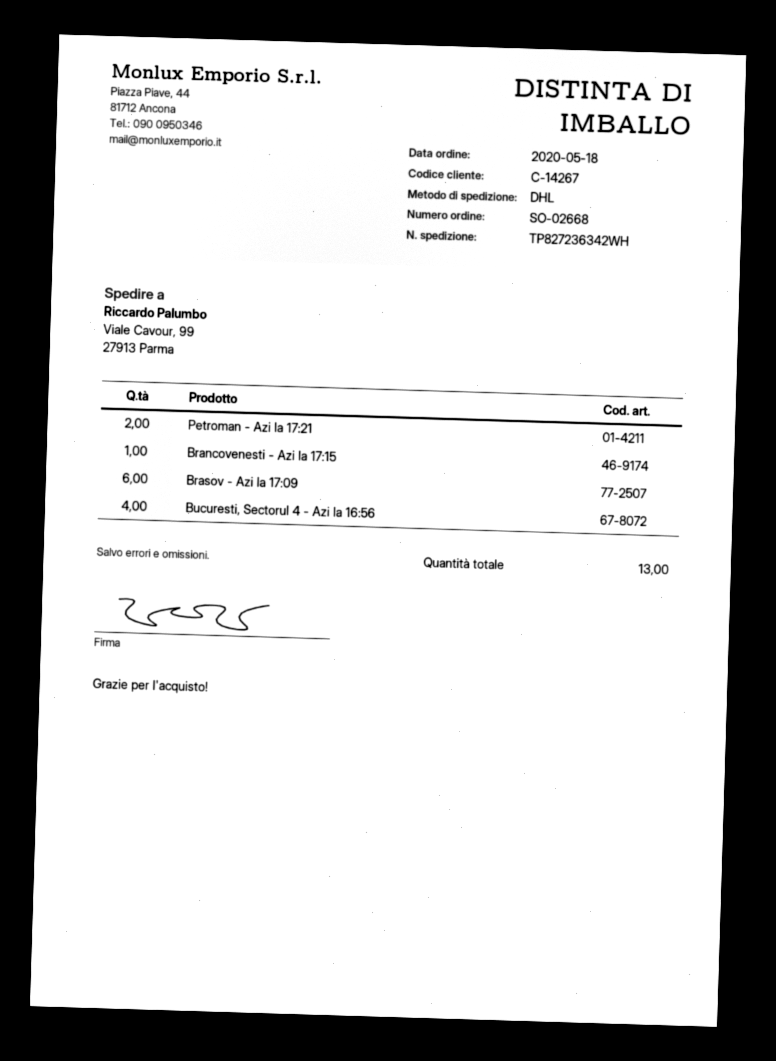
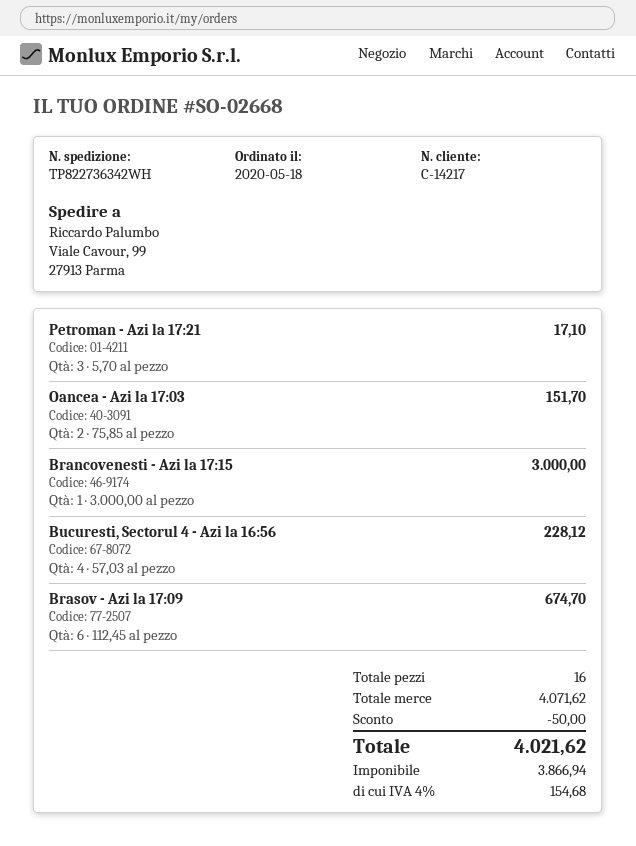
customer number: C-14267 -> C-14217
tracking number: TP827236342WH -> TP822736342WH
Petroman - Azi la 17:21: 2 -> 3
Oancea - Azi la 17:03: none -> 2
total quantity: 13 -> 16

